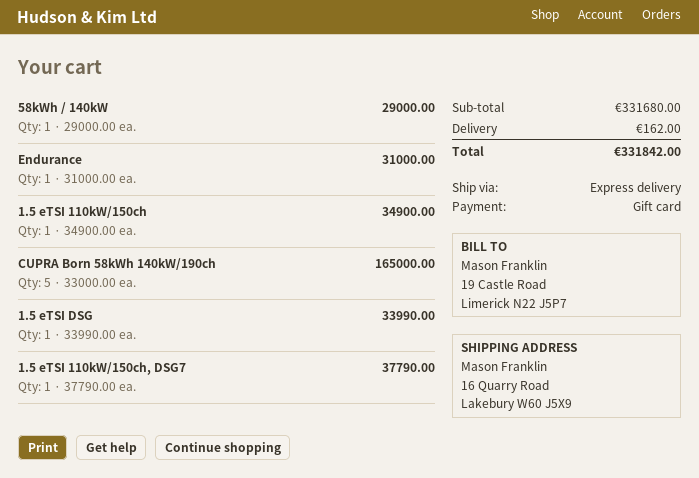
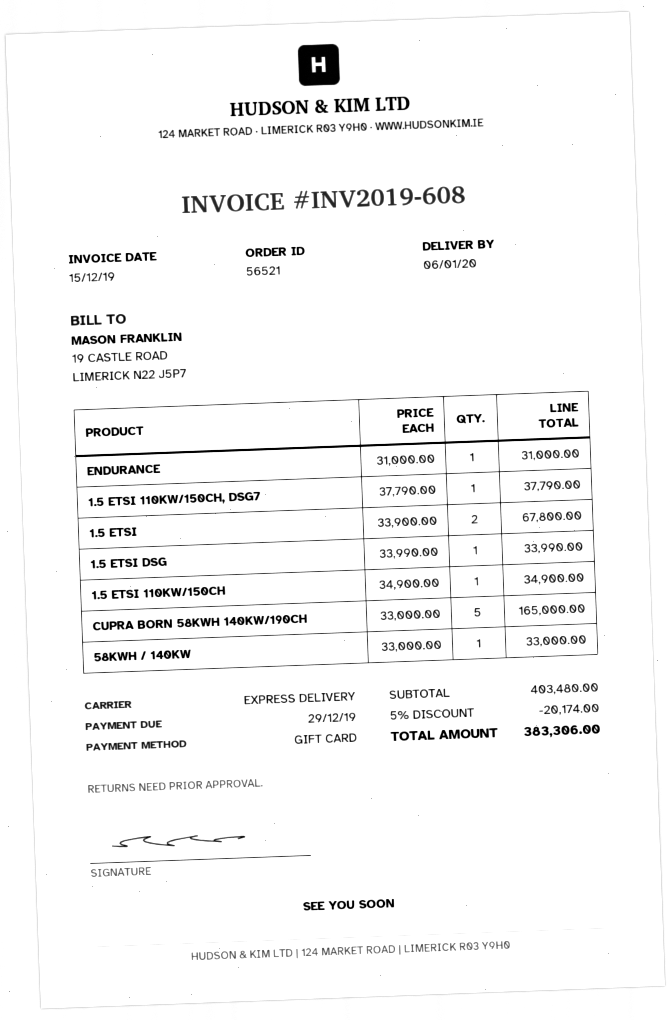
58kWh / 140kW: 1 x 29000.00 = 29000.00 -> 1 x 33000.00 = 33000.00
1.5 ETSI: none -> 2 x 33900.00 = 67800.00
subtotal: 331680.00 -> 403480.00
discount: none -> 5% = 20174.00
shipping: 162.00 -> none
total: 331842.00 -> 383306.00

